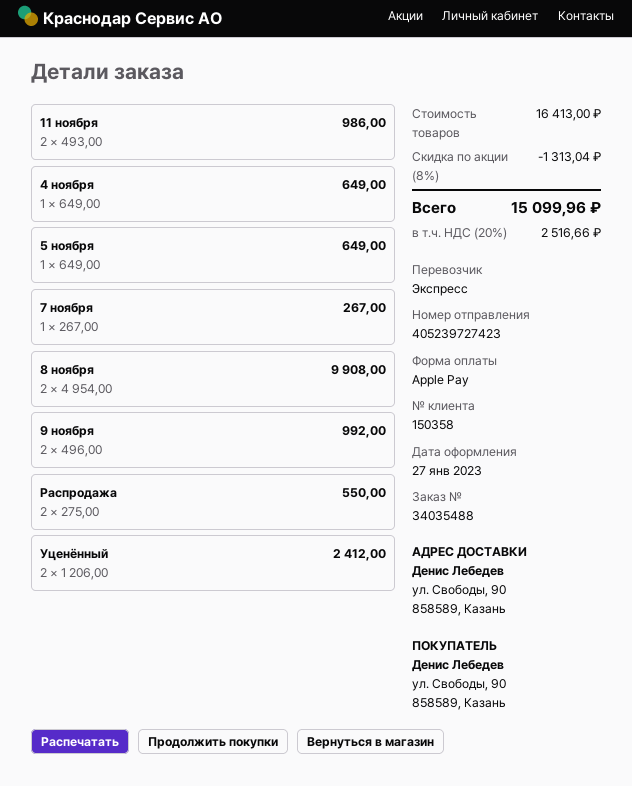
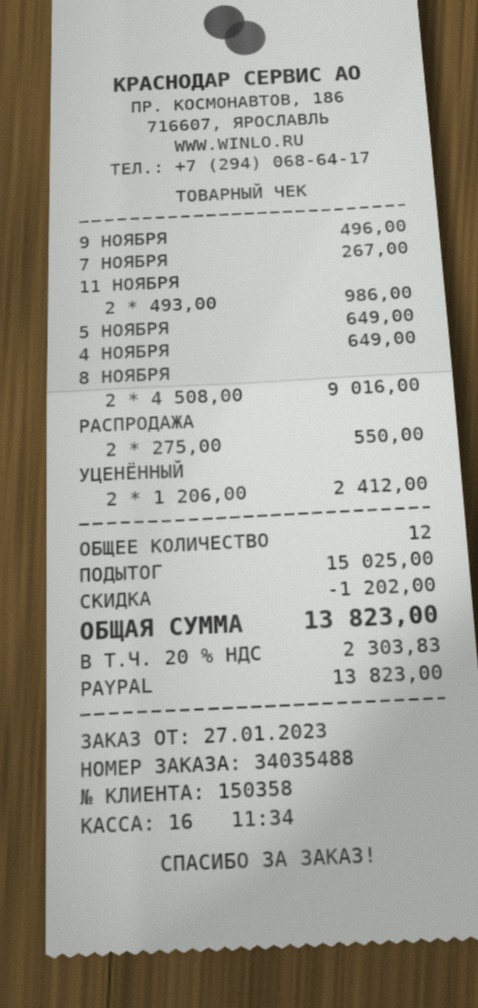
payment method: Apple Pay -> PayPal
8 ноября: 2 x 4954.00 = 9908.00 -> 2 x 4508.00 = 9016.00
9 ноября: 2 x 496.00 = 992.00 -> 1 x 496.00 = 496.00
subtotal: 16413.00 -> 15025.00
discount: 1313.04 -> 1202.00
tax: 20% = 2516.66 -> 20% = 2303.83
total: 15099.96 -> 13823.00

